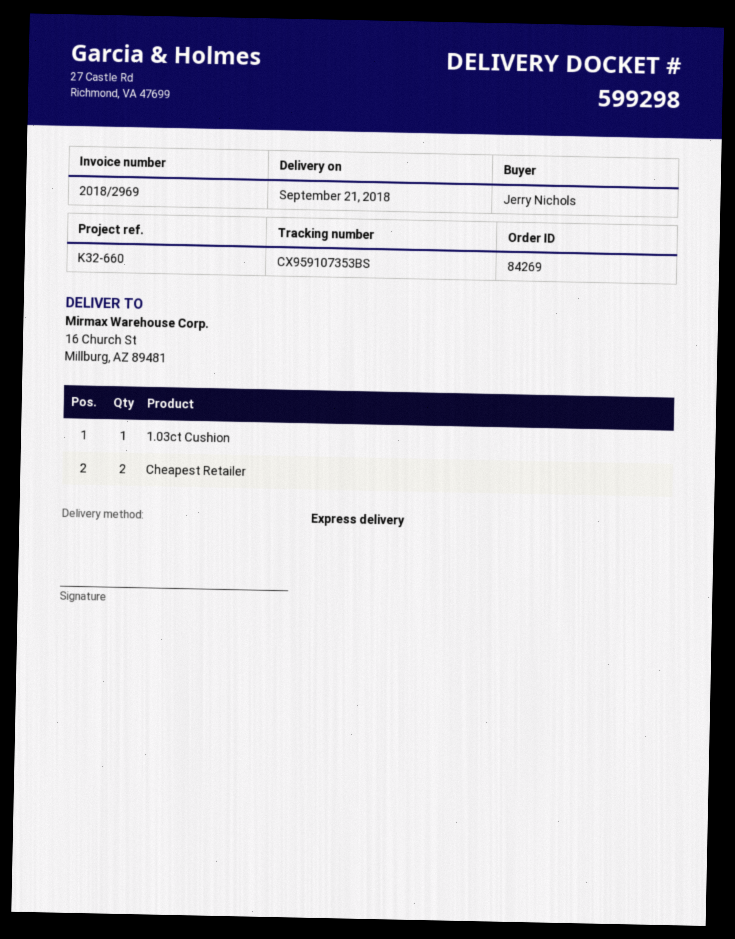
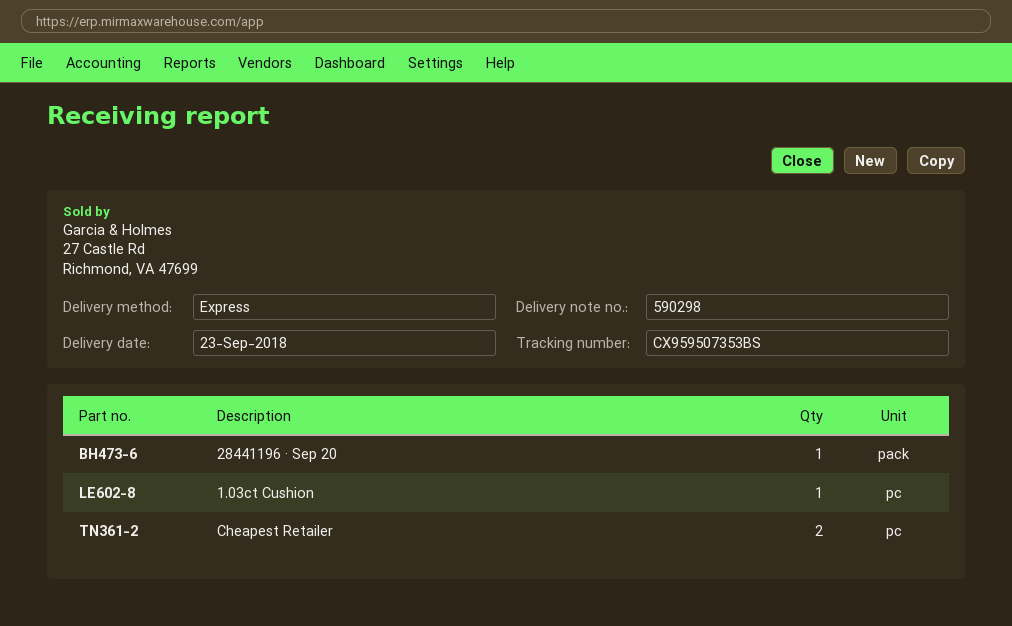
delivery note number: 599298 -> 590298
delivery date: 2018-09-21 -> 2018-09-23
tracking number: CX959107353BS -> CX959507353BS
28441196 · Sep 20: none -> 1

